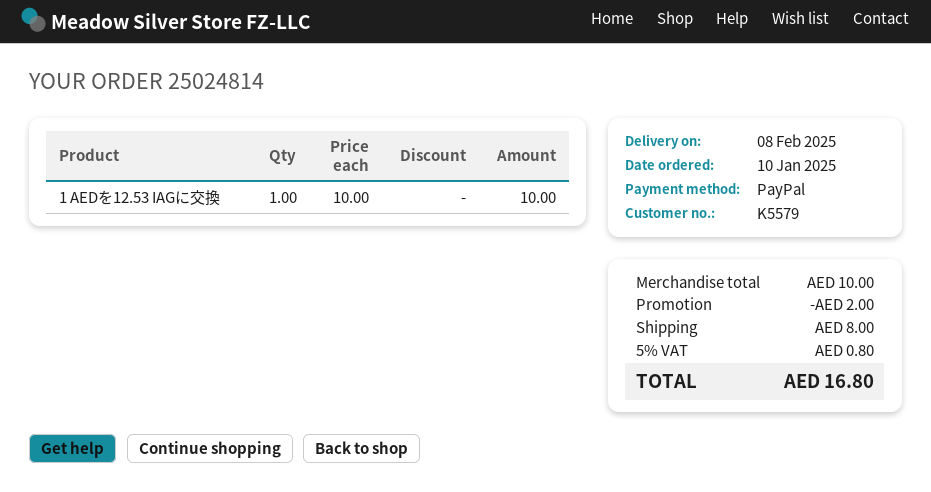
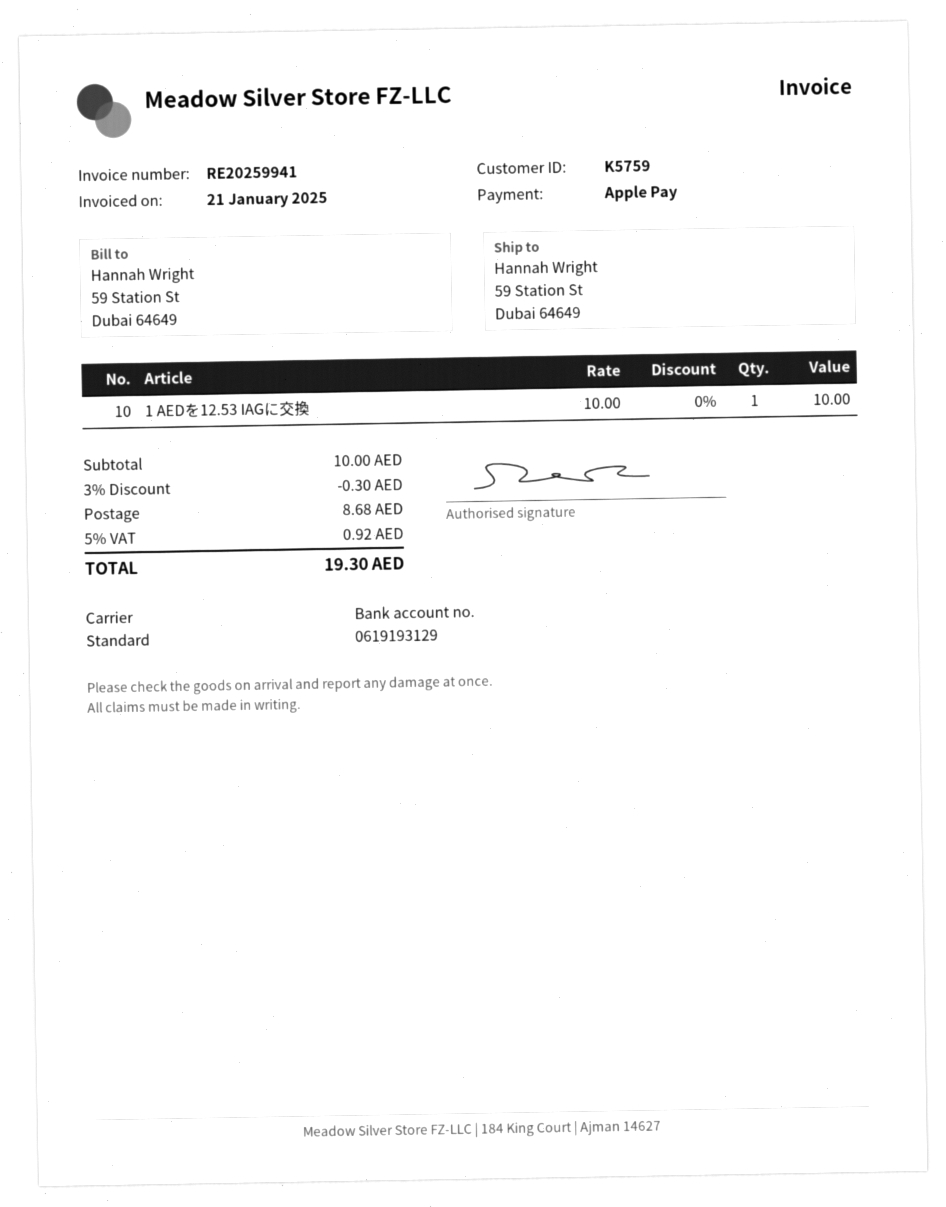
customer number: K5579 -> K5759
payment method: PayPal -> Apple Pay
discount: 2.00 -> 0.30
shipping: 8.00 -> 8.68
tax: 5% = 0.80 -> 5% = 0.92
total: 16.80 -> 19.30

